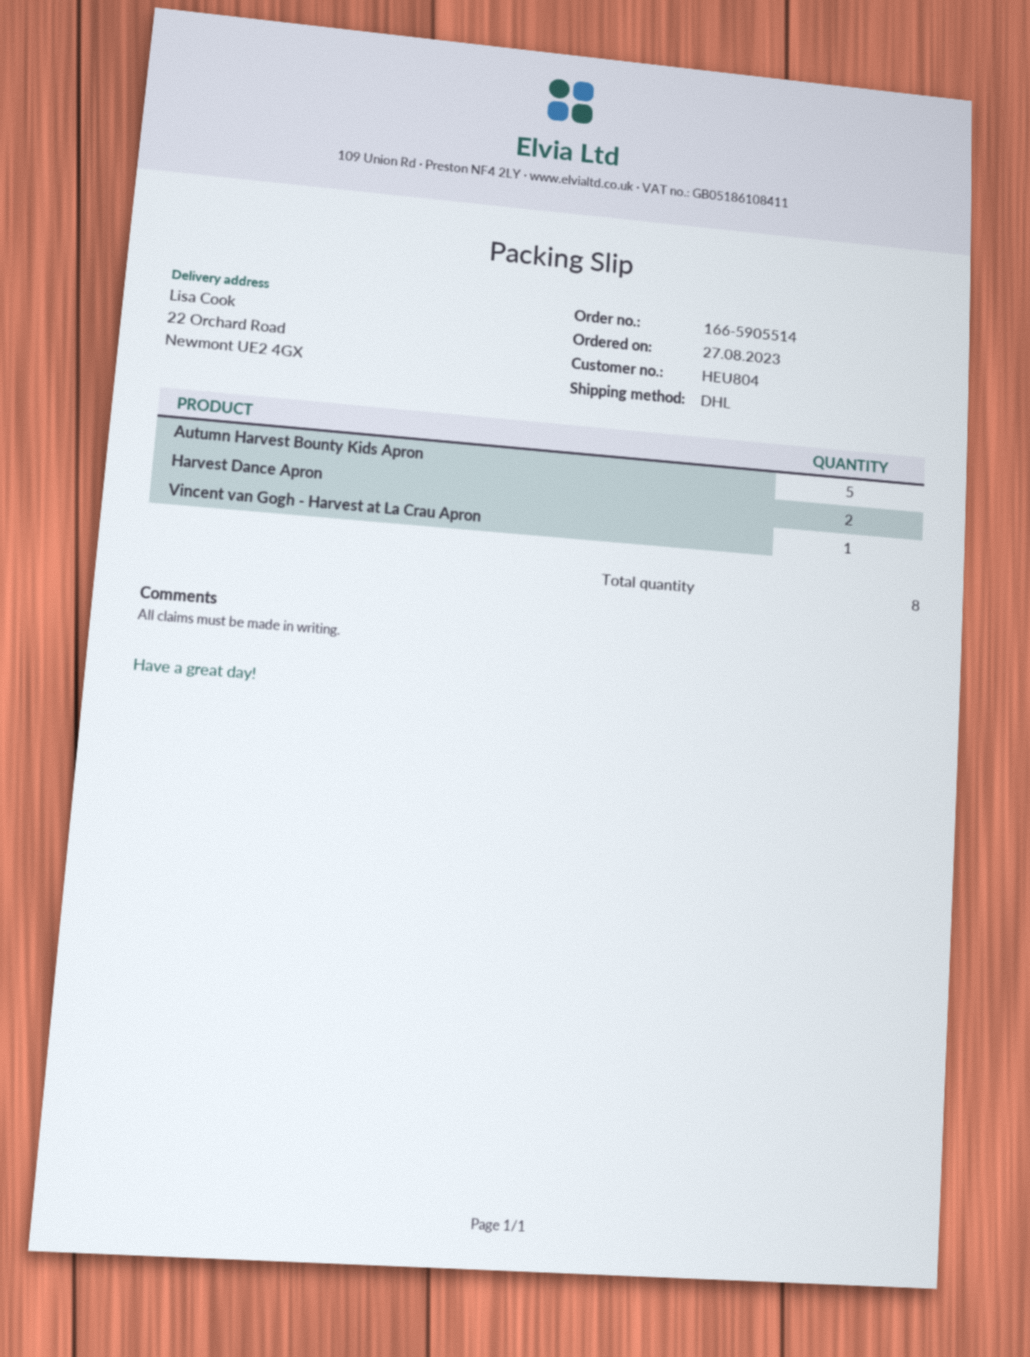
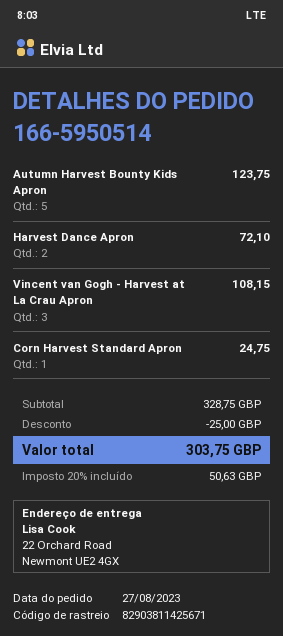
order number: 166-5905514 -> 166-5950514
Vincent van Gogh - Harvest at La Crau Apron: 1 -> 3
Corn Harvest Standard Apron: none -> 1

